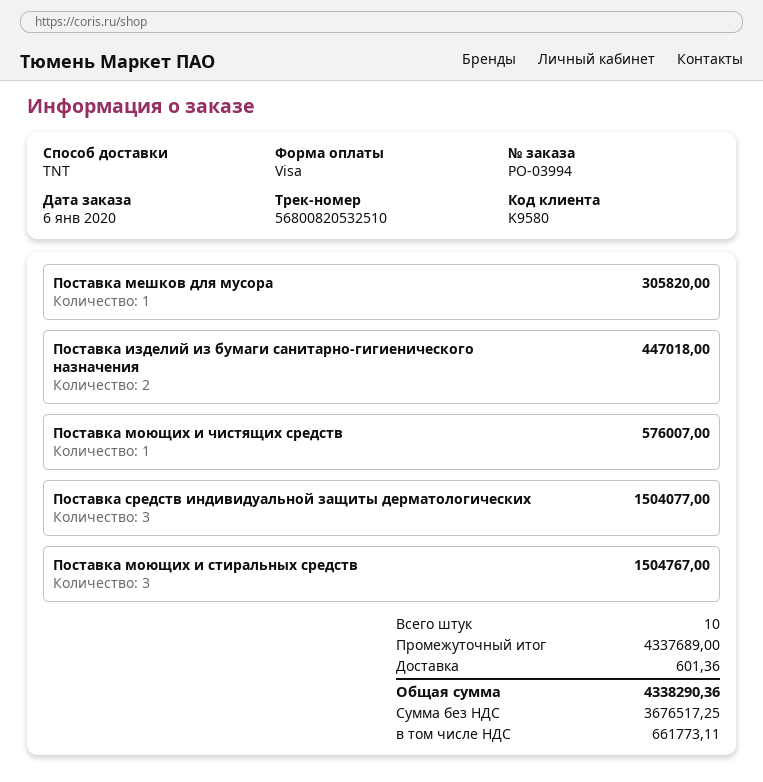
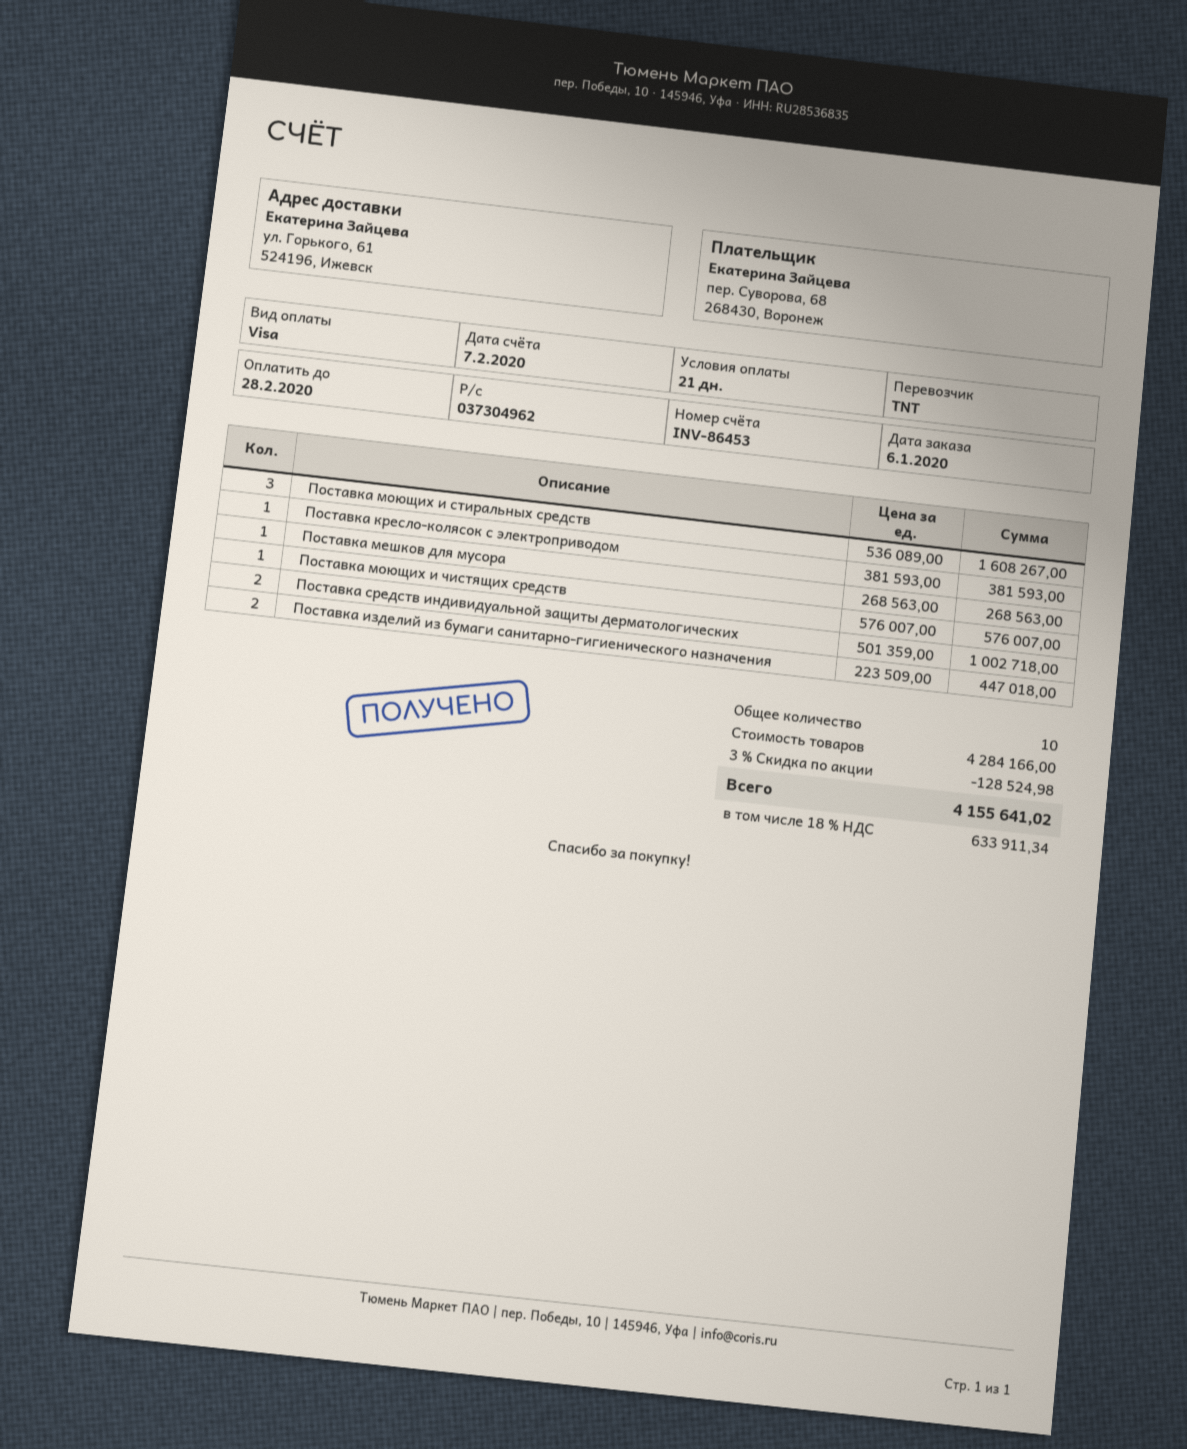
Поставка мешков для мусора: 1 for 305820.00 -> 1 for 268563.00
Поставка средств индивидуальной защиты дерматологических: 3 for 1504077.00 -> 2 for 1002718.00
Поставка моющих и стиральных средств: 3 for 1504767.00 -> 3 for 1608267.00
Поставка кресло-колясок с электроприводом: none -> 1 for 381593.00
subtotal: 4337689.00 -> 4284166.00
discount: none -> 3% = 128524.98
shipping: 601.36 -> none
tax: 661773.11 -> 633911.34
total: 4338290.36 -> 4155641.02

